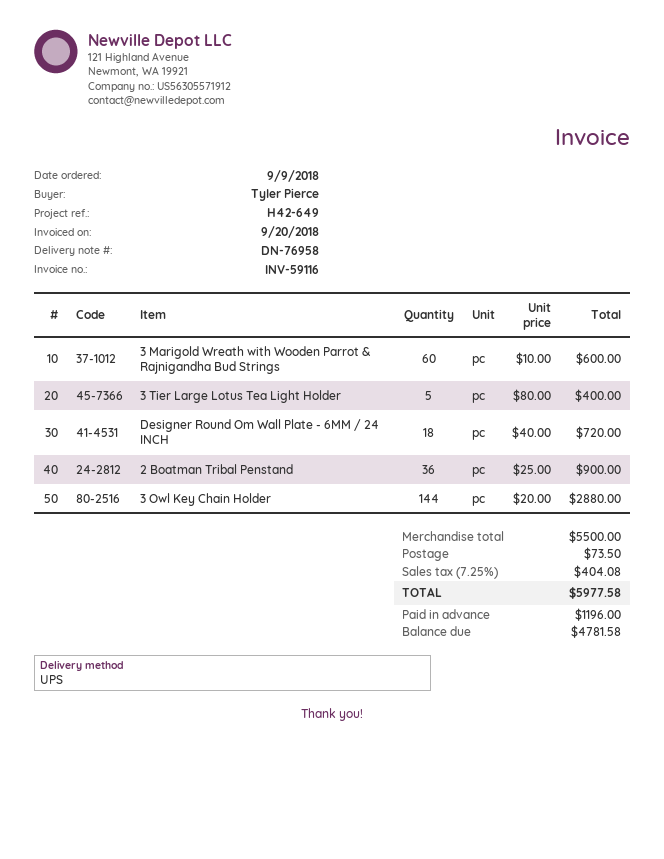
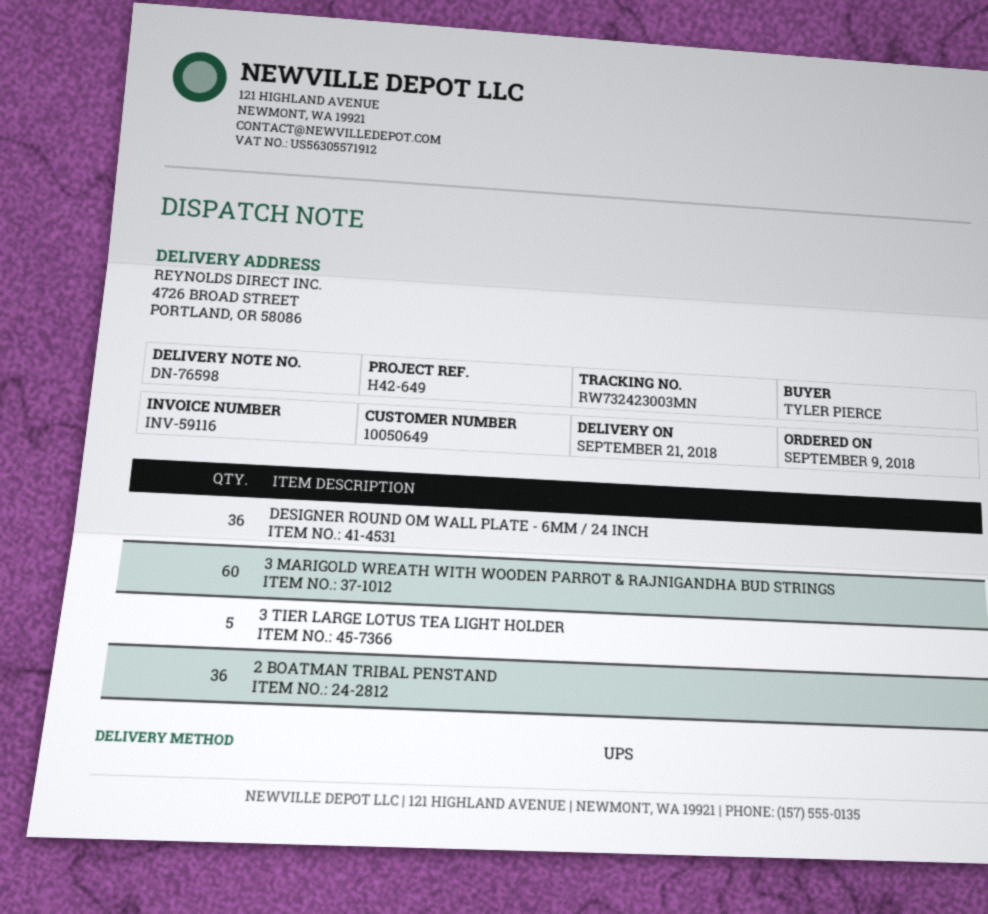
delivery note number: DN-76958 -> DN-76598
Designer Round Om Wall Plate - 6MM / 24 INCH: 18 -> 36
3 Owl Key Chain Holder: 144 -> none

